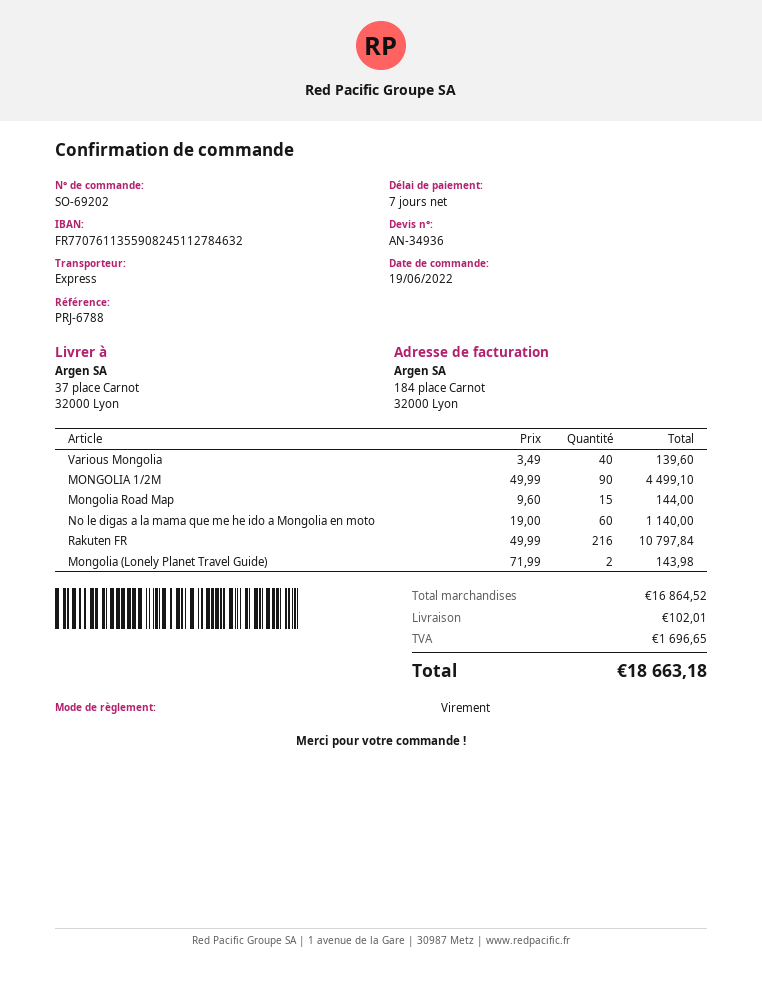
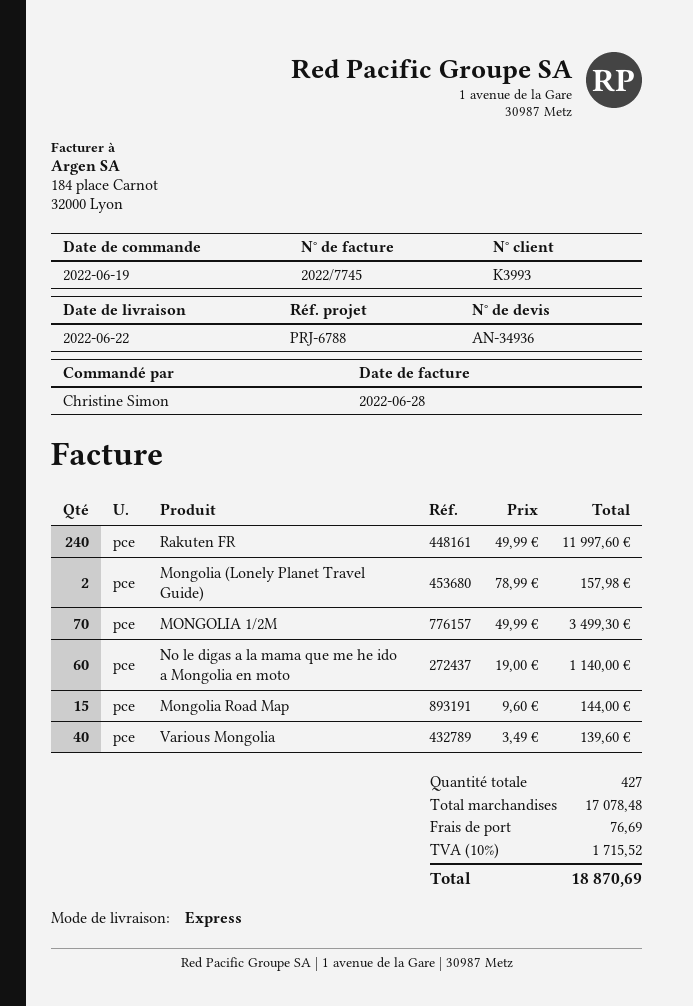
MONGOLIA 1/2M: 90 x 49.99 = 4499.10 -> 70 x 49.99 = 3499.30
Rakuten FR: 216 x 49.99 = 10797.84 -> 240 x 49.99 = 11997.60
Mongolia (Lonely Planet Travel Guide): 2 x 71.99 = 143.98 -> 2 x 78.99 = 157.98
subtotal: 16864.52 -> 17078.48
shipping: 102.01 -> 76.69
tax: 1696.65 -> 1715.52
total: 18663.18 -> 18870.69

